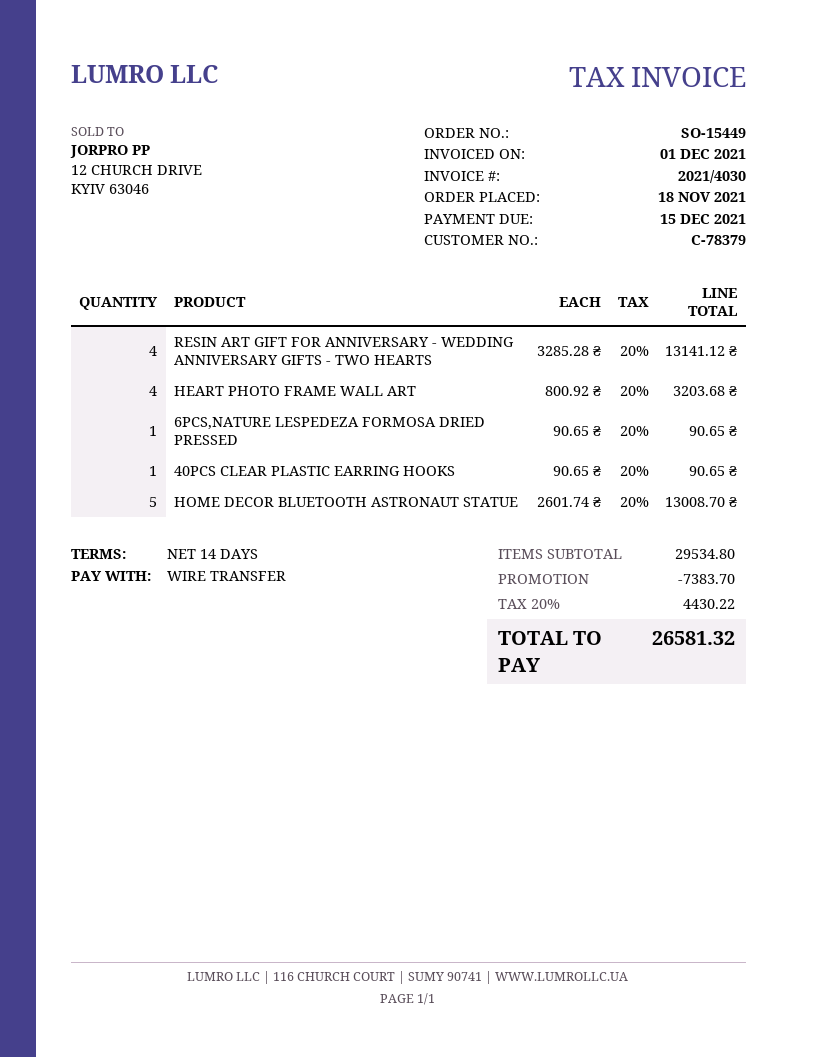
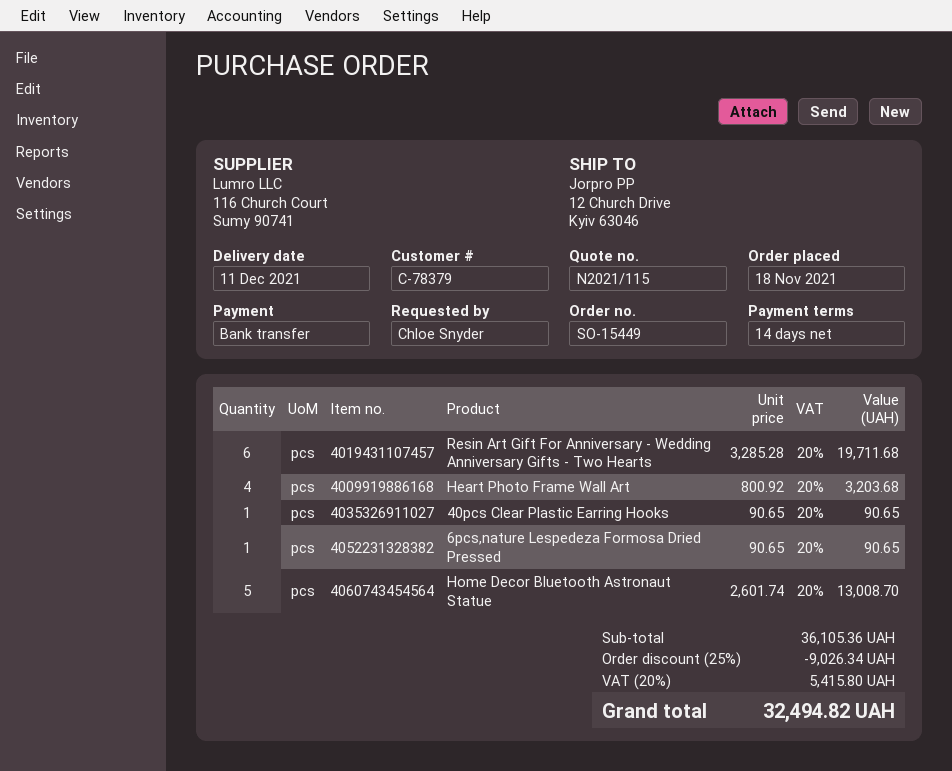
RESIN ART GIFT FOR ANNIVERSARY - WEDDING ANNIVERSARY GIFTS - TWO HEARTS: 4 x 3285.28 = 13141.12 -> 6 x 3285.28 = 19711.68
subtotal: 29534.80 -> 36105.36
discount: 7383.70 -> 9026.34
tax: 20% = 4430.22 -> 20% = 5415.80
total: 26581.32 -> 32494.82

